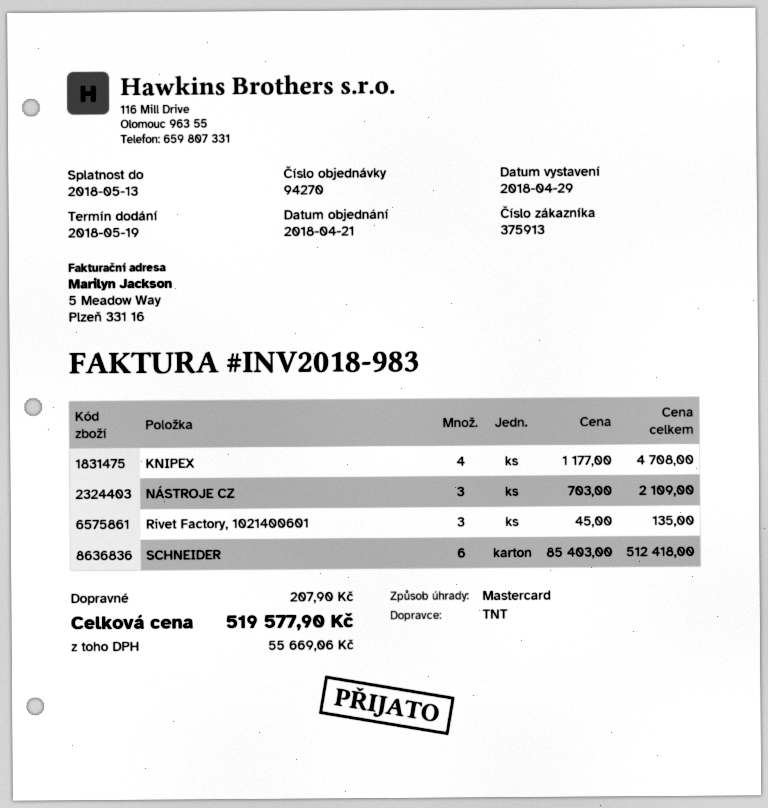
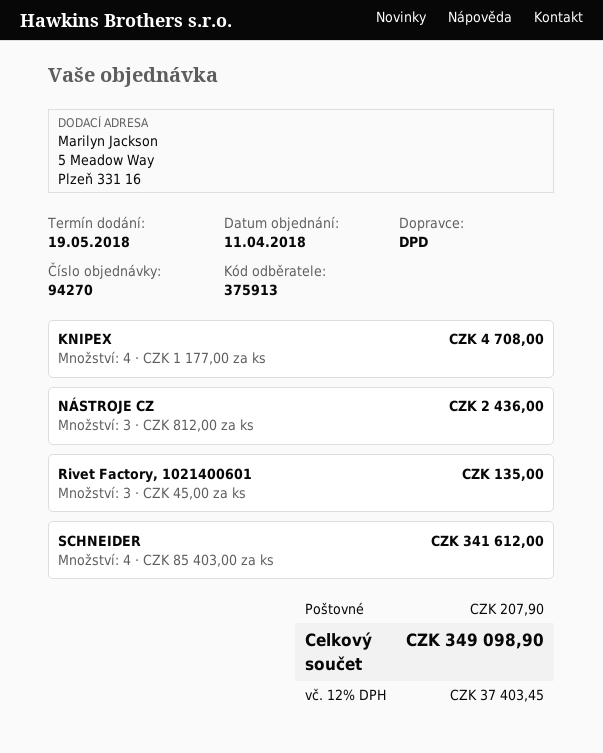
order date: 2018-04-21 -> 2018-04-11
shipping method: TNT -> DPD
NÁSTROJE CZ: 3 x 703.00 = 2109.00 -> 3 x 812.00 = 2436.00
SCHNEIDER: 6 x 85403.00 = 512418.00 -> 4 x 85403.00 = 341612.00
tax: 55669.06 -> 37403.45
total: 519577.90 -> 349098.90

